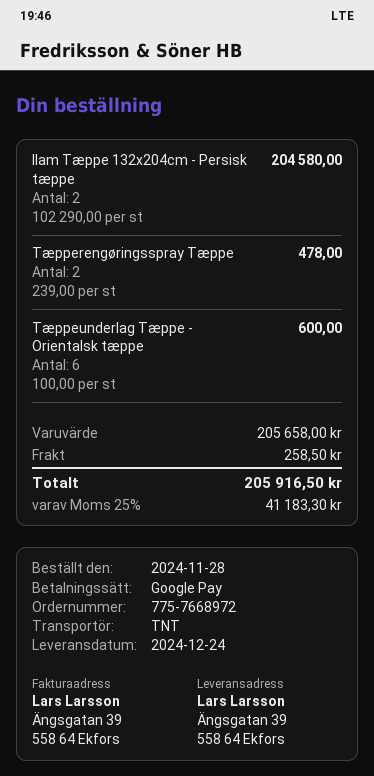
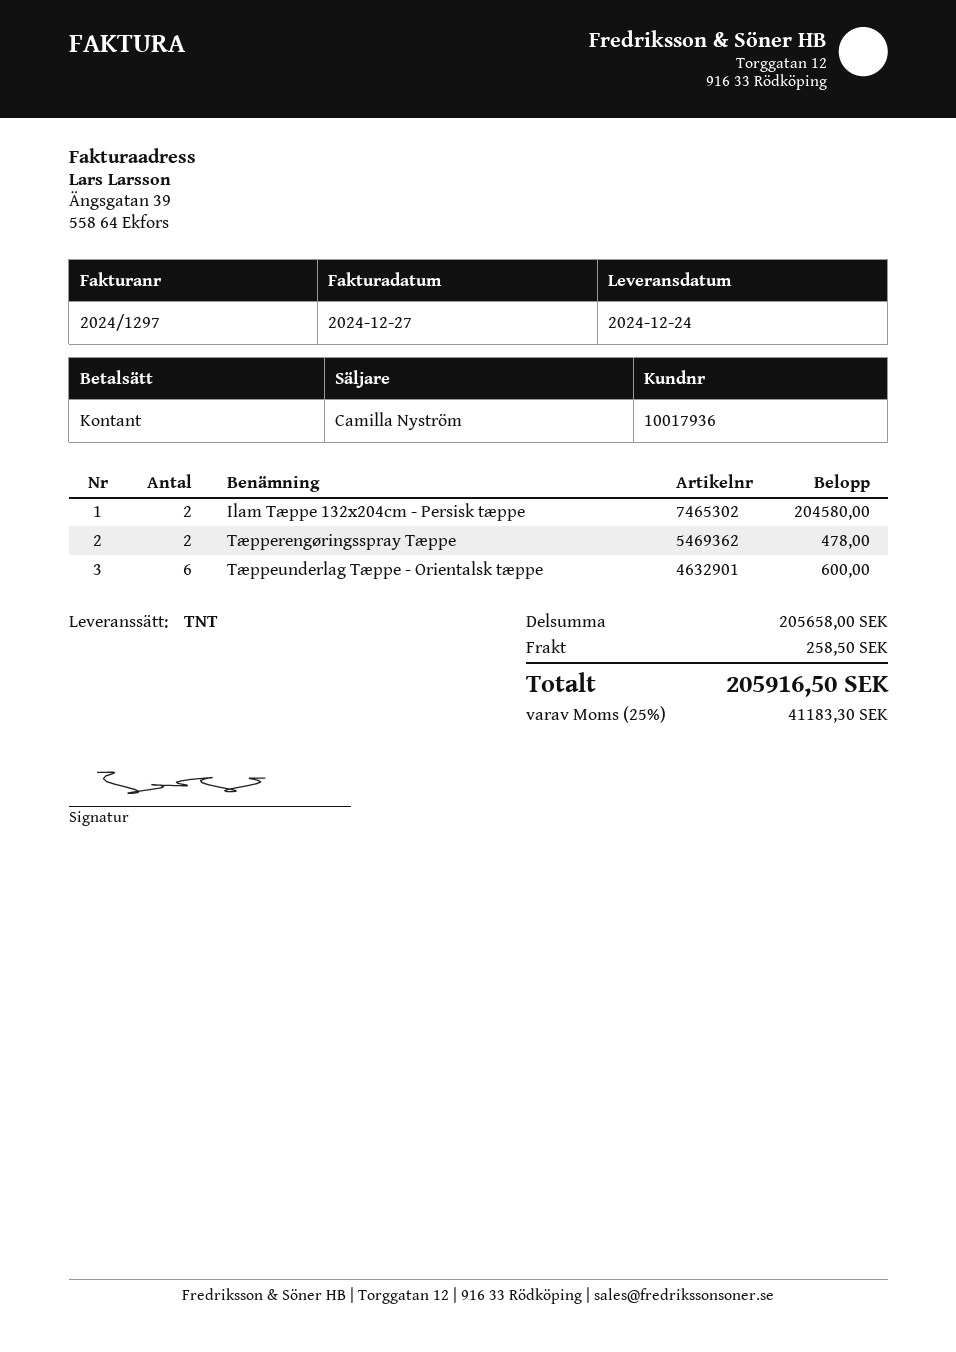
payment method: Google Pay -> cash

